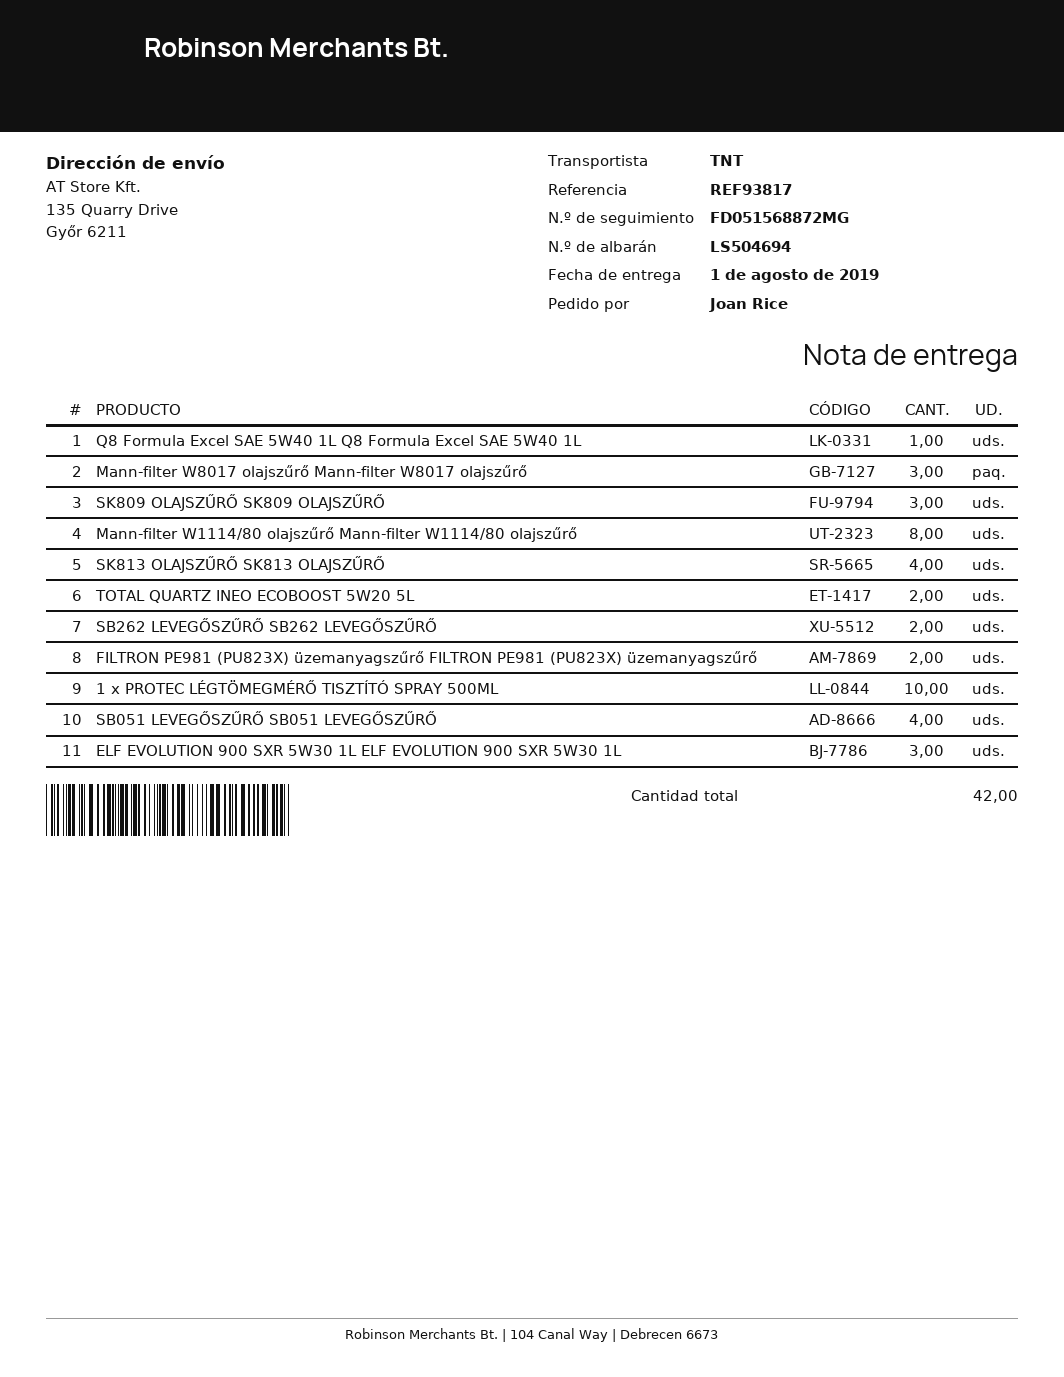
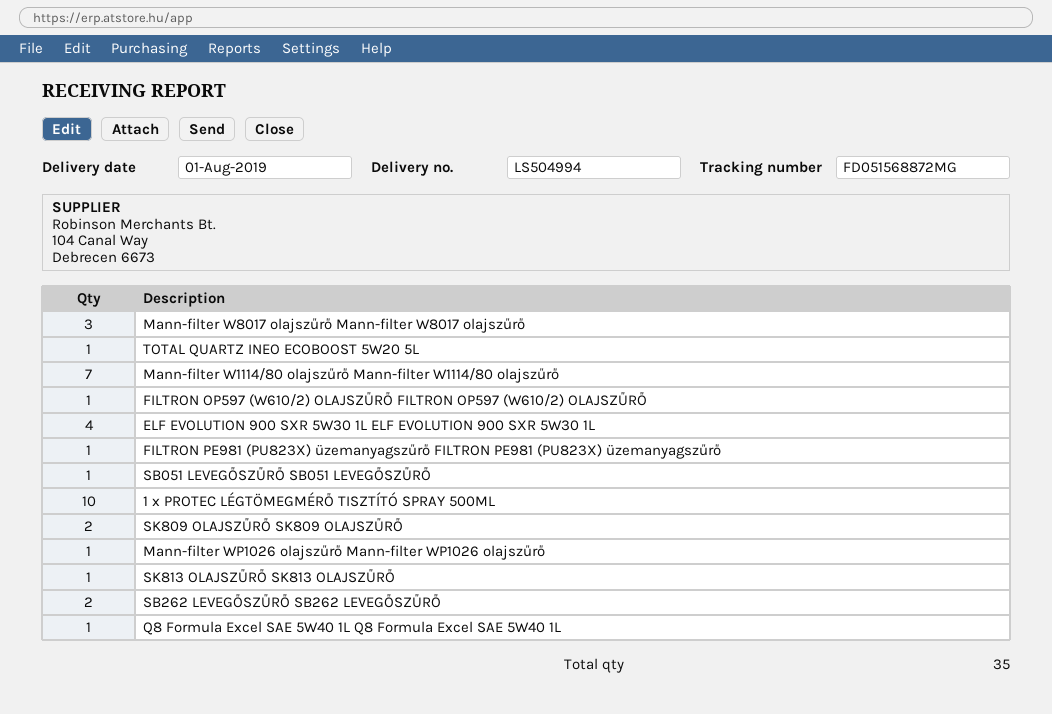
delivery note number: LS504694 -> LS504994
SK809 OLAJSZŰRŐ SK809 OLAJSZŰRŐ: 3 -> 2
Mann-filter W1114/80 olajszűrő Mann-filter W1114/80 olajszűrő: 8 -> 7
SK813 OLAJSZŰRŐ SK813 OLAJSZŰRŐ: 4 -> 1
TOTAL QUARTZ INEO ECOBOOST 5W20 5L: 2 -> 1
FILTRON PE981 (PU823X) üzemanyagszűrő FILTRON PE981 (PU823X) üzemanyagszűrő: 2 -> 1
SB051 LEVEGŐSZŰRŐ SB051 LEVEGŐSZŰRŐ: 4 -> 1
ELF EVOLUTION 900 SXR 5W30 1L ELF EVOLUTION 900 SXR 5W30 1L: 3 -> 4
FILTRON OP597 (W610/2) OLAJSZŰRŐ FILTRON OP597 (W610/2) OLAJSZŰRŐ: none -> 1
Mann-filter WP1026 olajszűrő Mann-filter WP1026 olajszűrő: none -> 1
total quantity: 42 -> 35

